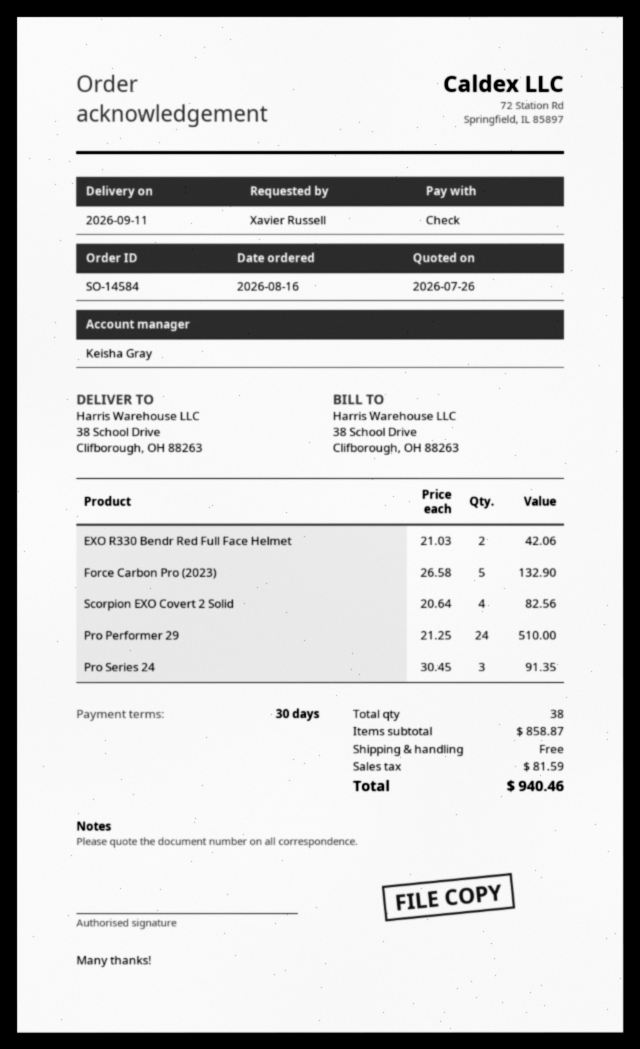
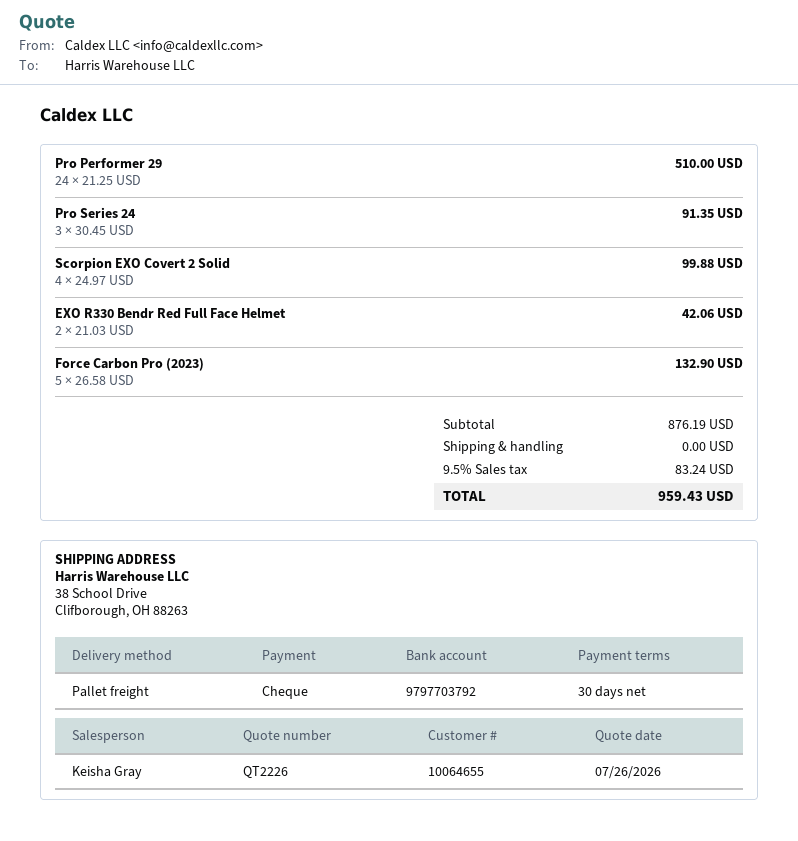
Scorpion EXO Covert 2 Solid: 4 x 20.64 = 82.56 -> 4 x 24.97 = 99.88
subtotal: 858.87 -> 876.19
tax: 81.59 -> 83.24
total: 940.46 -> 959.43

